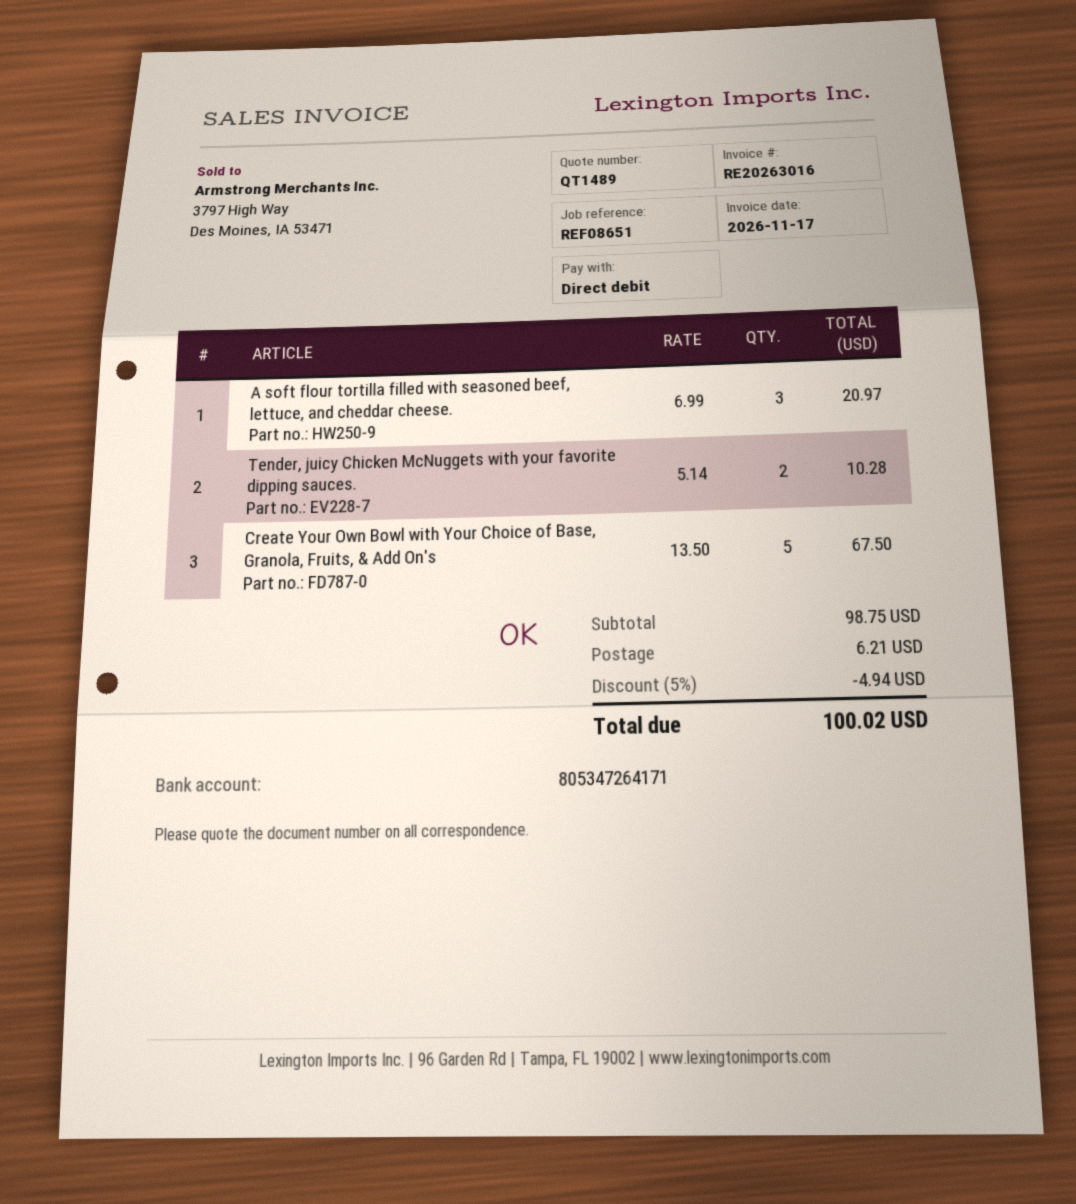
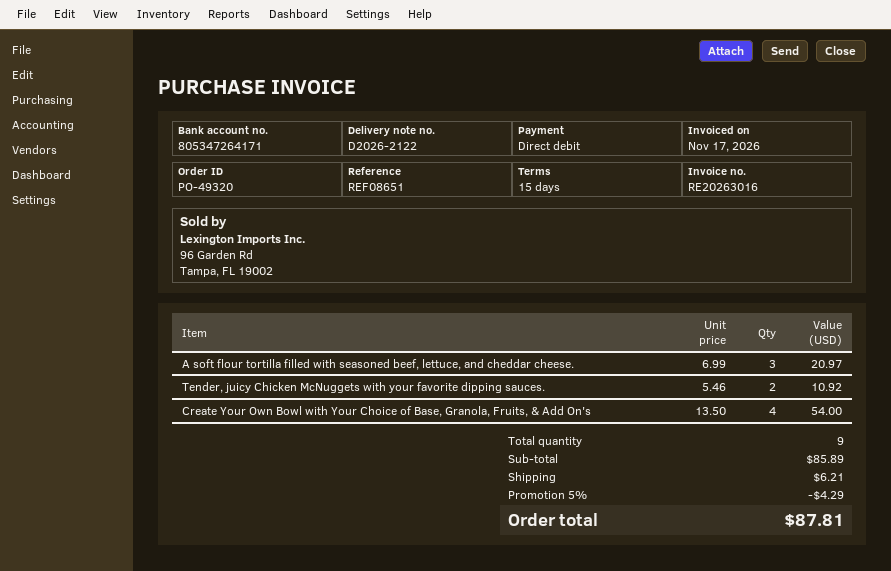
Tender, juicy Chicken McNuggets with your favorite dipping sauces.: 2 x 5.14 = 10.28 -> 2 x 5.46 = 10.92
Create Your Own Bowl with Your Choice of Base, Granola, Fruits, & Add On's: 5 x 13.50 = 67.50 -> 4 x 13.50 = 54.00
subtotal: 98.75 -> 85.89
discount: 5% = 4.94 -> 5% = 4.29
total: 100.02 -> 87.81

